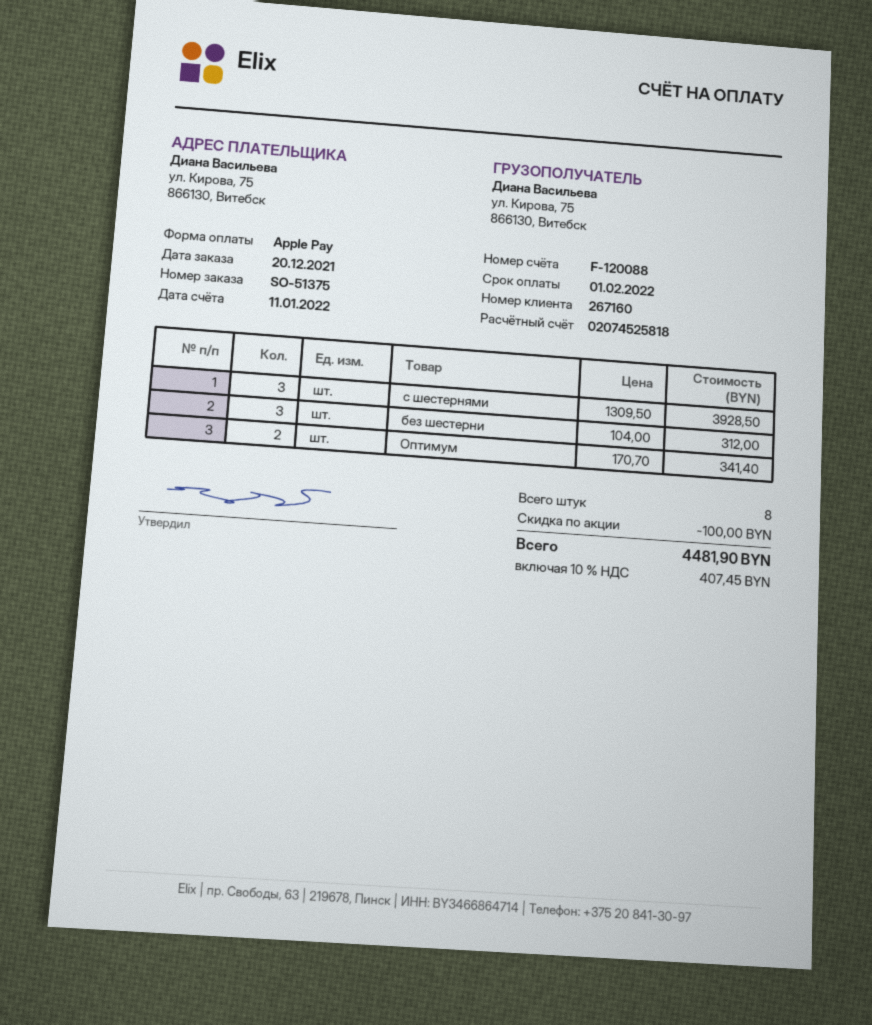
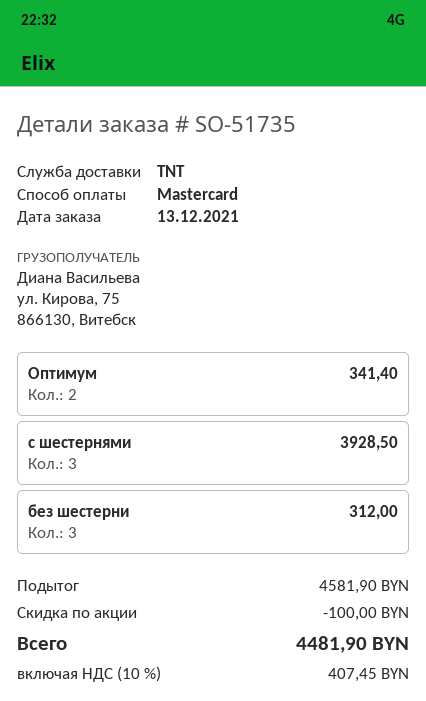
order number: SO-51375 -> SO-51735
order date: 2021-12-20 -> 2021-12-13
payment method: Apple Pay -> Mastercard

